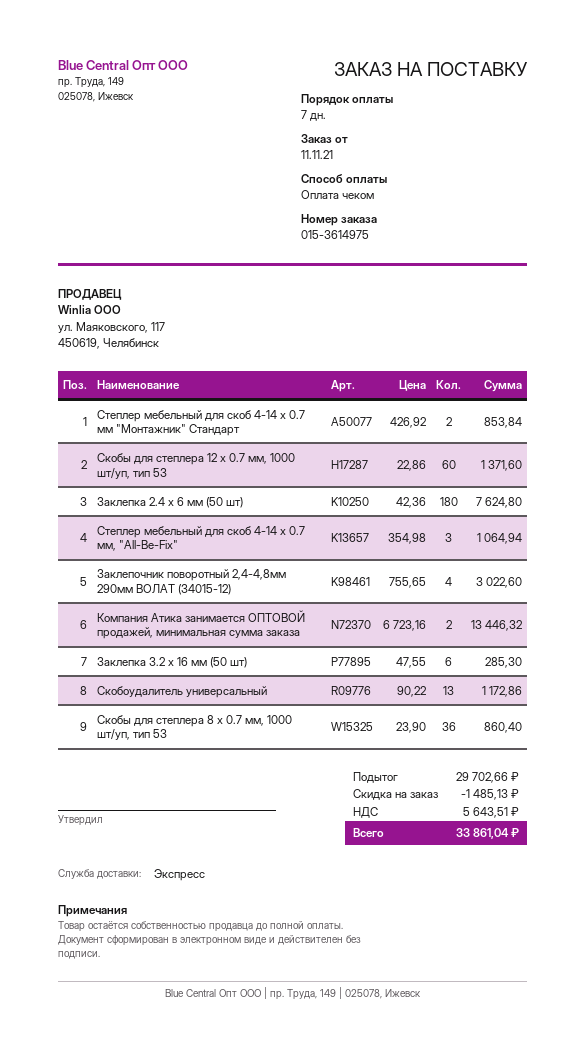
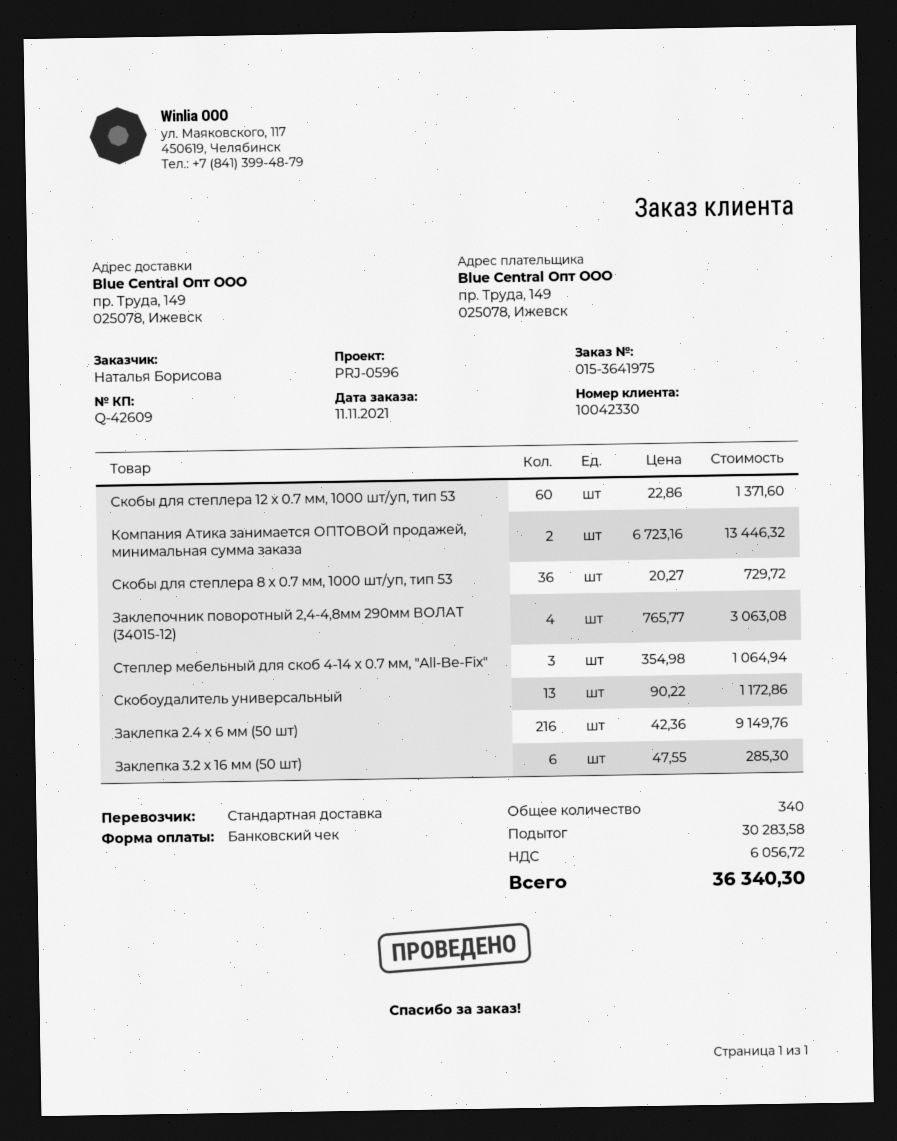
order number: 015-3614975 -> 015-3641975
shipping method: express -> standard
Степлер мебельный для скоб 4-14 х 0.7 мм "Монтажник" Стандарт: 2 x 426.92 = 853.84 -> none
Заклепка 2.4 х 6 мм (50 шт): 180 x 42.36 = 7624.80 -> 216 x 42.36 = 9149.76
Заклепочник поворотный 2,4-4,8мм 290мм ВОЛАТ (34015-12): 4 x 755.65 = 3022.60 -> 4 x 765.77 = 3063.08
Скобы для степлера 8 х 0.7 мм, 1000 шт/уп, тип 53: 36 x 23.90 = 860.40 -> 36 x 20.27 = 729.72
subtotal: 29702.66 -> 30283.58
discount: 1485.13 -> none
tax: 5643.51 -> 6056.72
total: 33861.04 -> 36340.30

